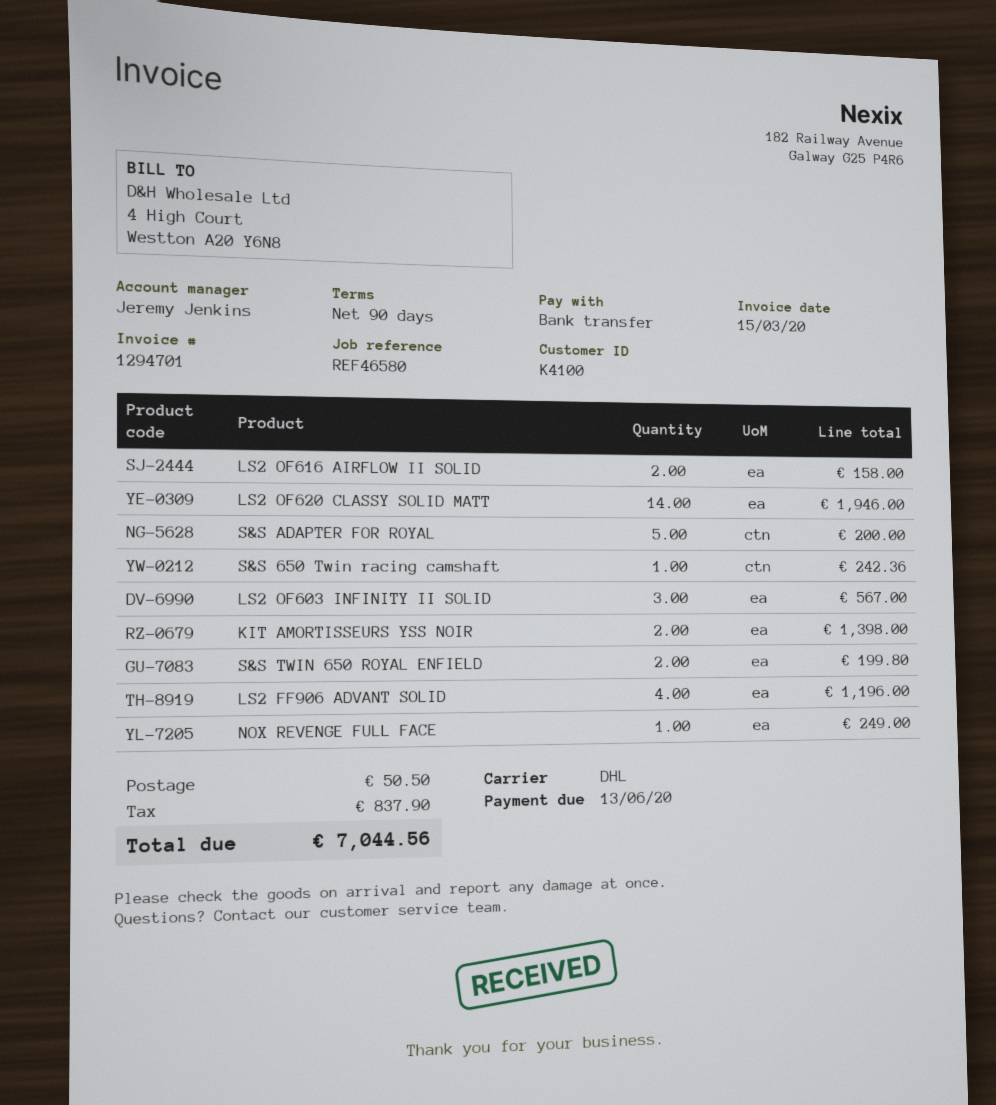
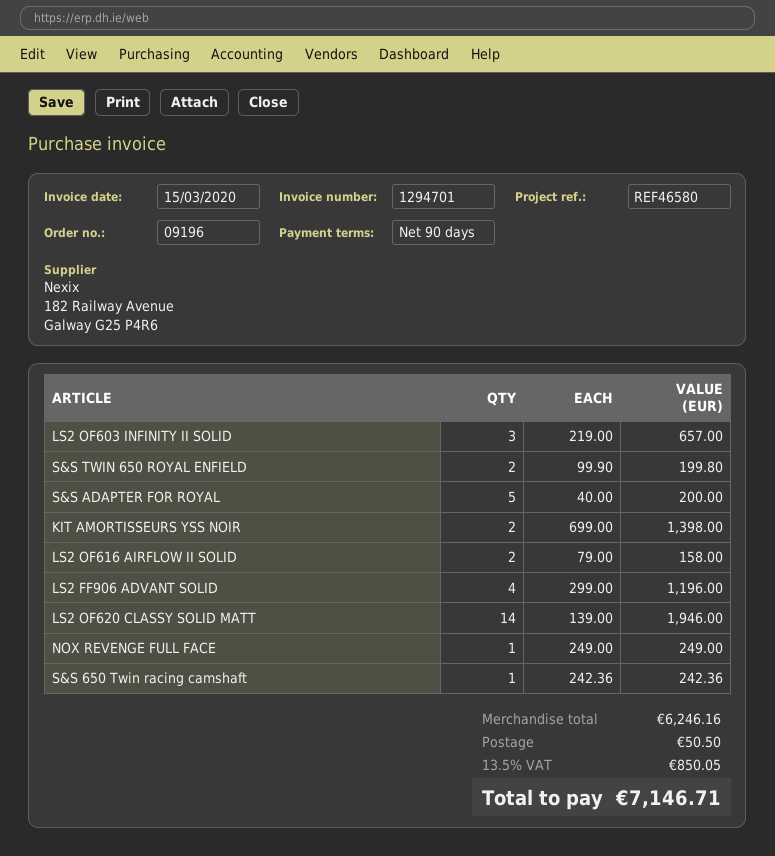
LS2 OF603 INFINITY II SOLID: 3 for 567.00 -> 3 for 657.00
tax: 837.90 -> 850.05
total: 7044.56 -> 7146.71

